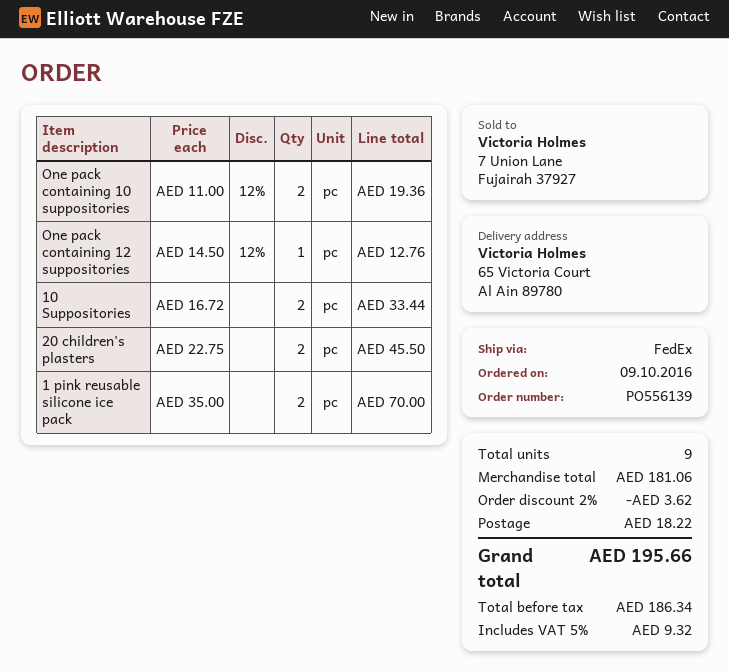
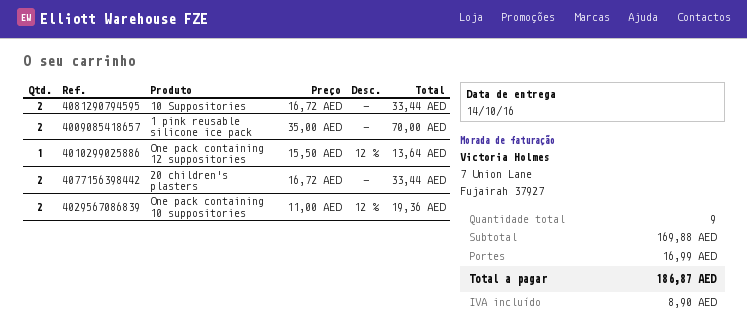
One pack containing 12 suppositories: 1 x 14.50 - 12% = 12.76 -> 1 x 15.50 - 12% = 13.64
20 children's plasters: 2 x 22.75 = 45.50 -> 2 x 16.72 = 33.44
subtotal: 181.06 -> 169.88
discount: 2% = 3.62 -> none
shipping: 18.22 -> 16.99
tax: 9.32 -> 8.90
total: 195.66 -> 186.87

